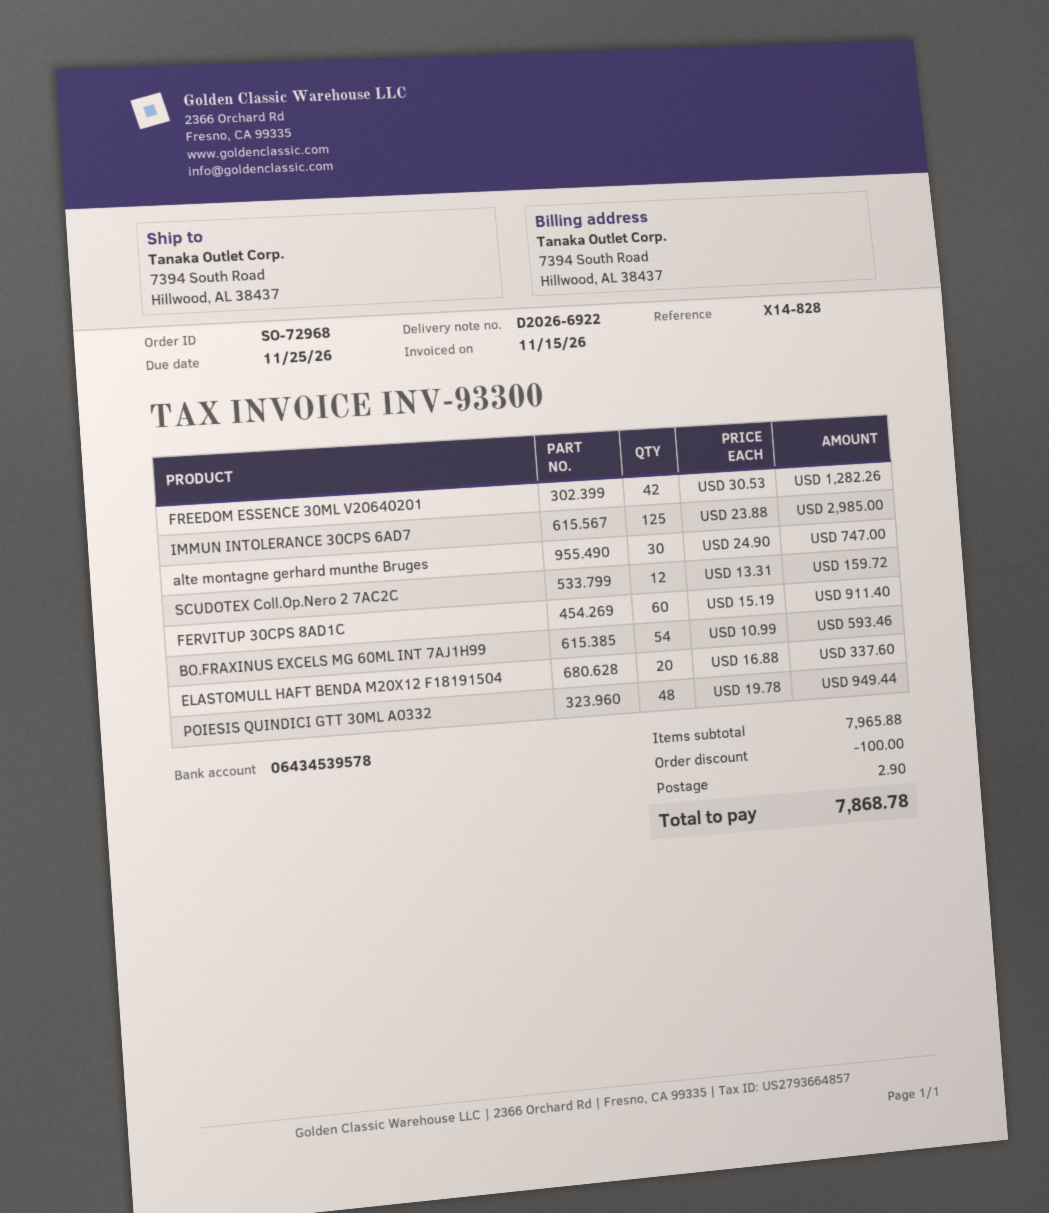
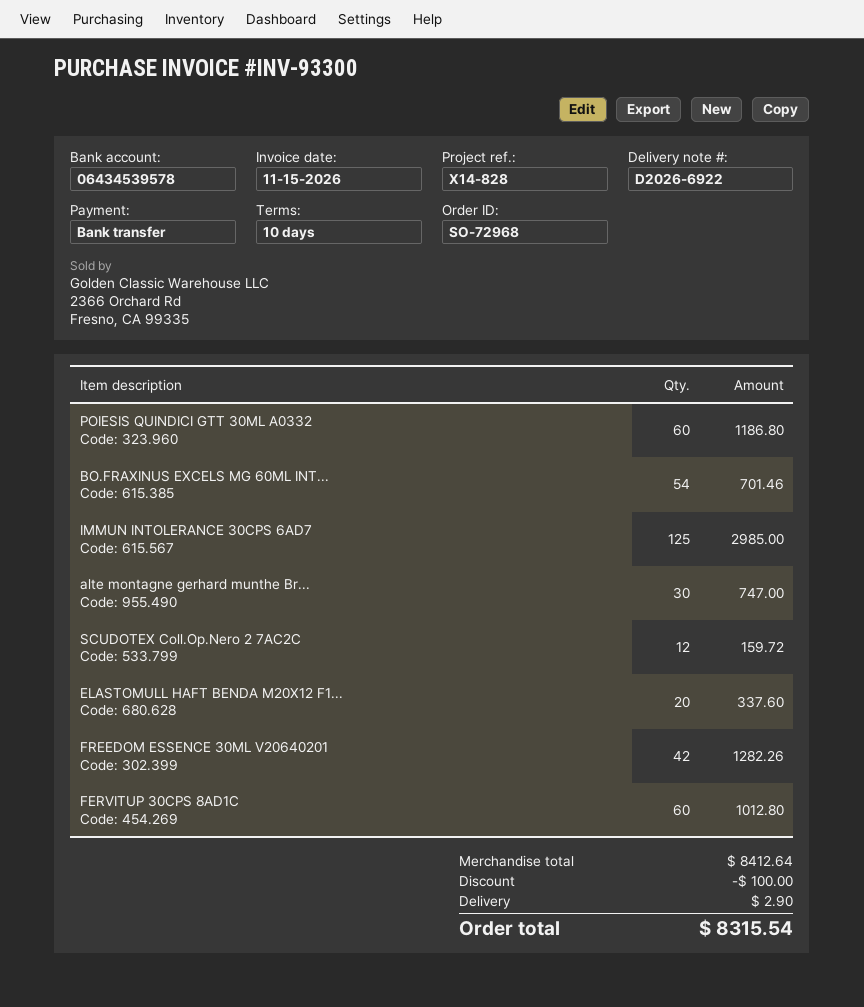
FERVITUP 30CPS 8AD1C: 60 for 911.40 -> 60 for 1012.80
BO.FRAXINUS EXCELS MG 60ML INT 7AJ1H99: 54 for 593.46 -> 54 for 701.46
POIESIS QUINDICI GTT 30ML A0332: 48 for 949.44 -> 60 for 1186.80
subtotal: 7965.88 -> 8412.64
total: 7868.78 -> 8315.54

